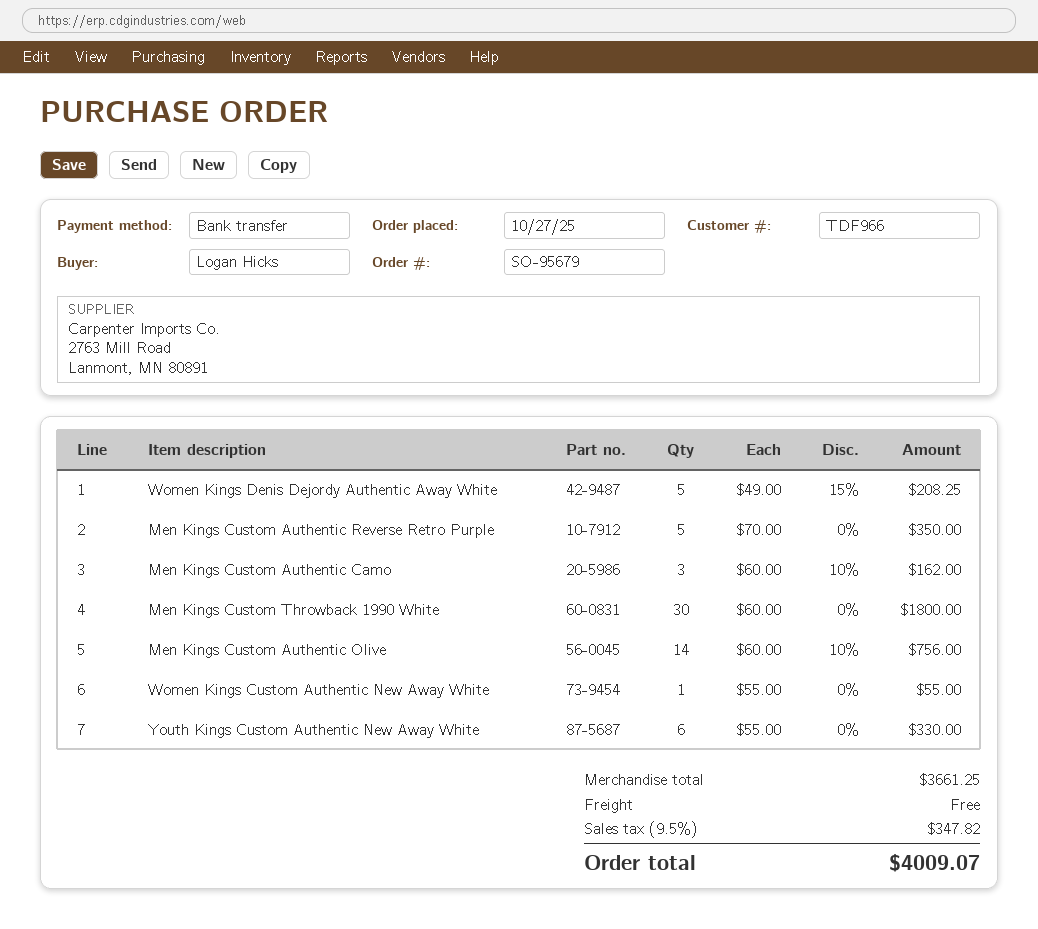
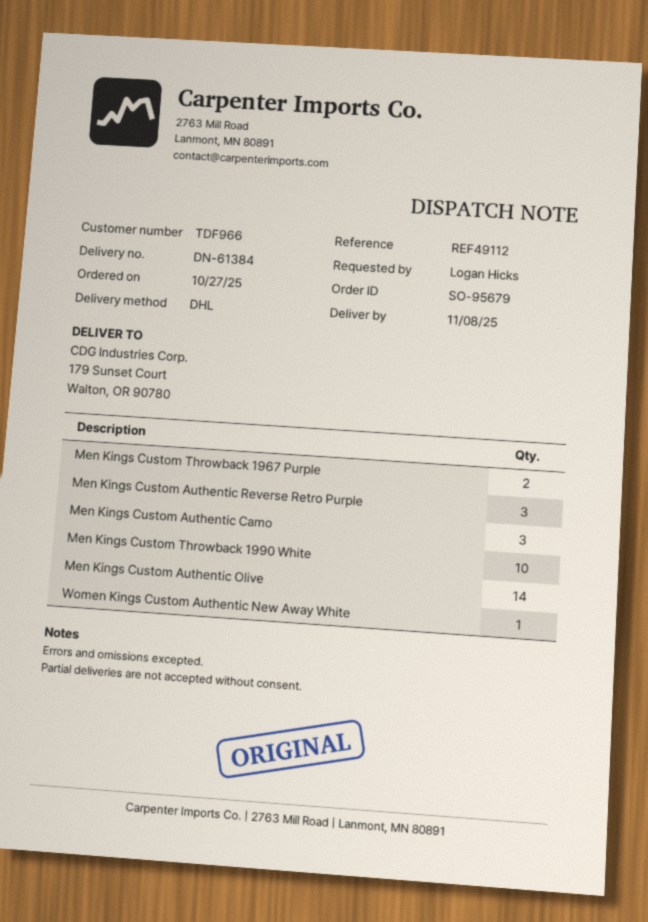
Women Kings Denis Dejordy Authentic Away White: 5 -> none
Men Kings Custom Authentic Reverse Retro Purple: 5 -> 3
Men Kings Custom Throwback 1990 White: 30 -> 10
Youth Kings Custom Authentic New Away White: 6 -> none
Men Kings Custom Throwback 1967 Purple: none -> 2

